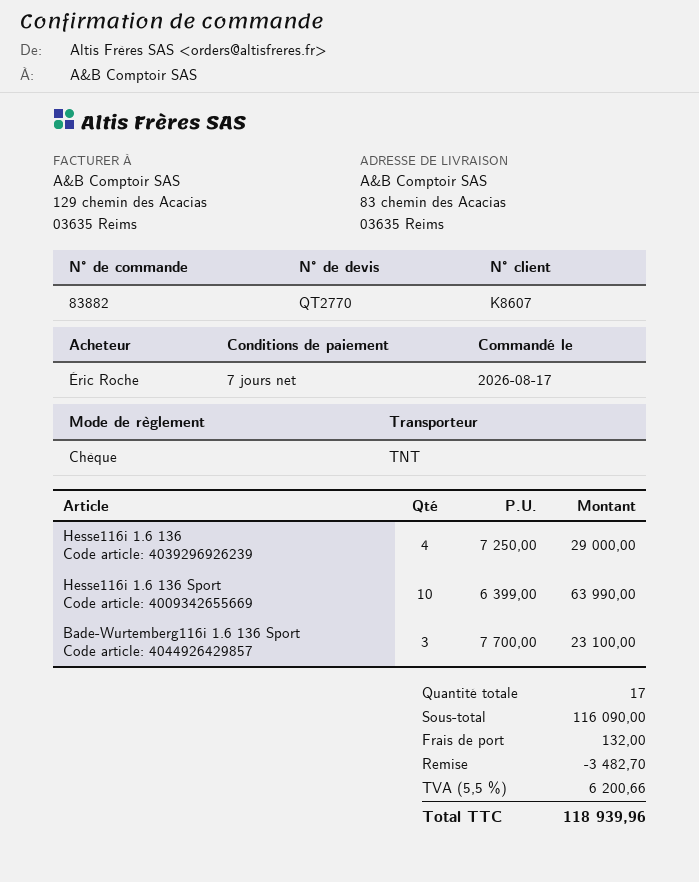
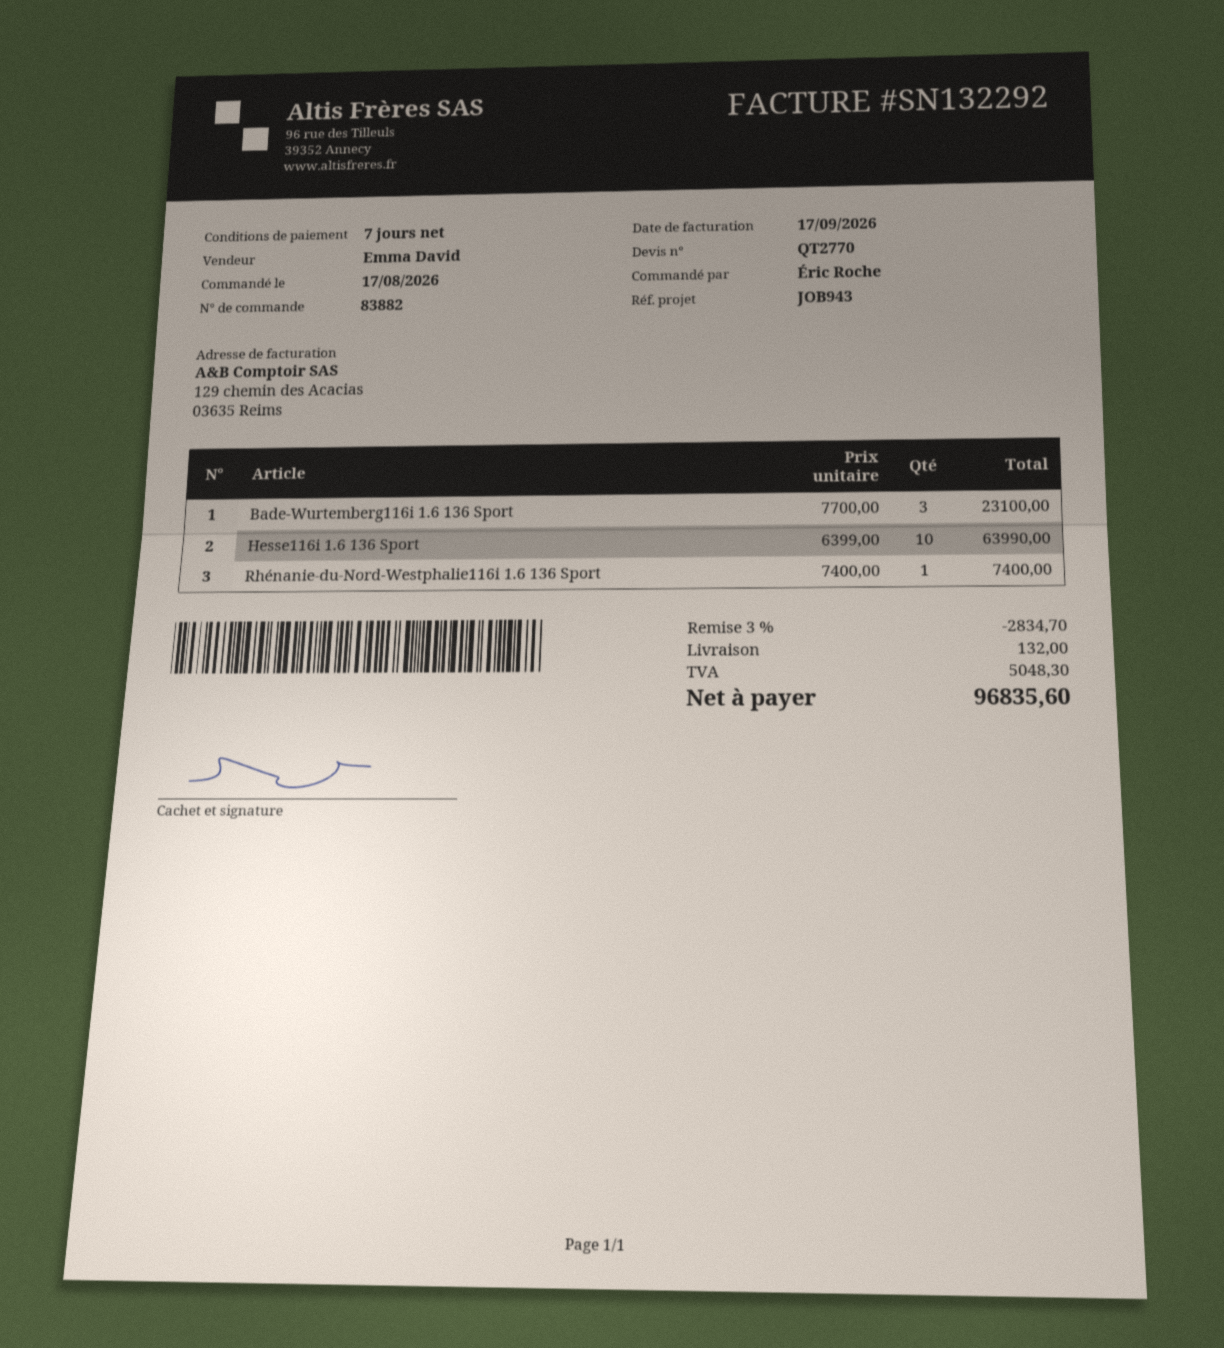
Hesse116i 1.6 136: 4 x 7250.00 = 29000.00 -> none
Rhénanie-du-Nord-Westphalie116i 1.6 136 Sport: none -> 1 x 7400.00 = 7400.00
discount: 3482.70 -> 2834.70
tax: 6200.66 -> 5048.30
total: 118939.96 -> 96835.60

